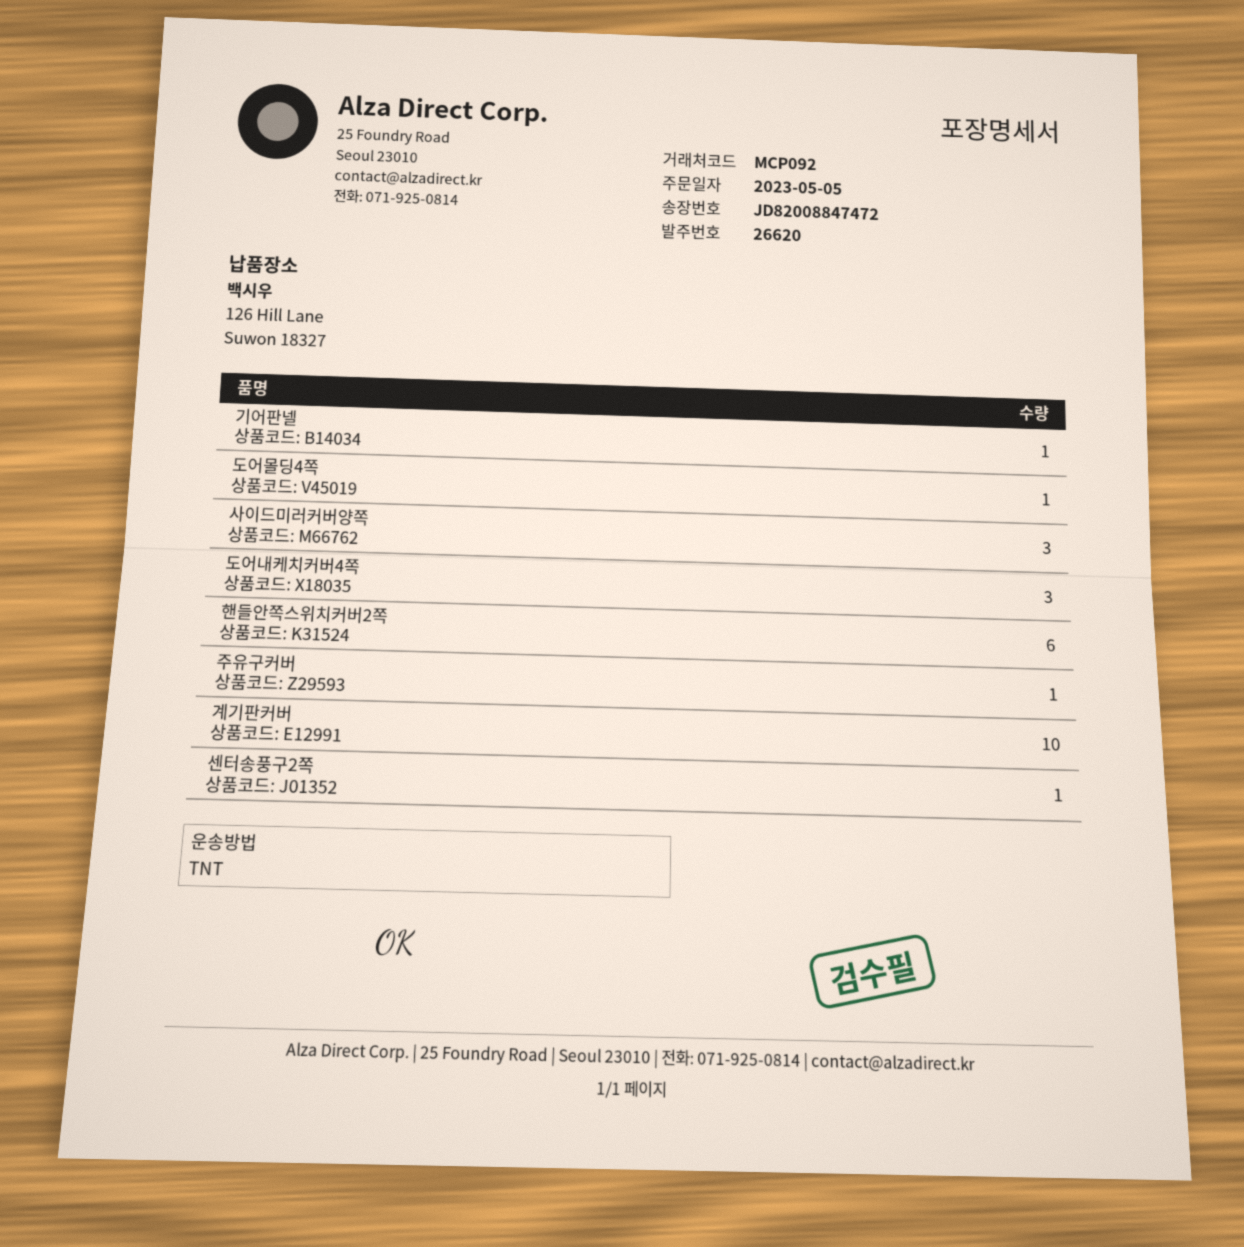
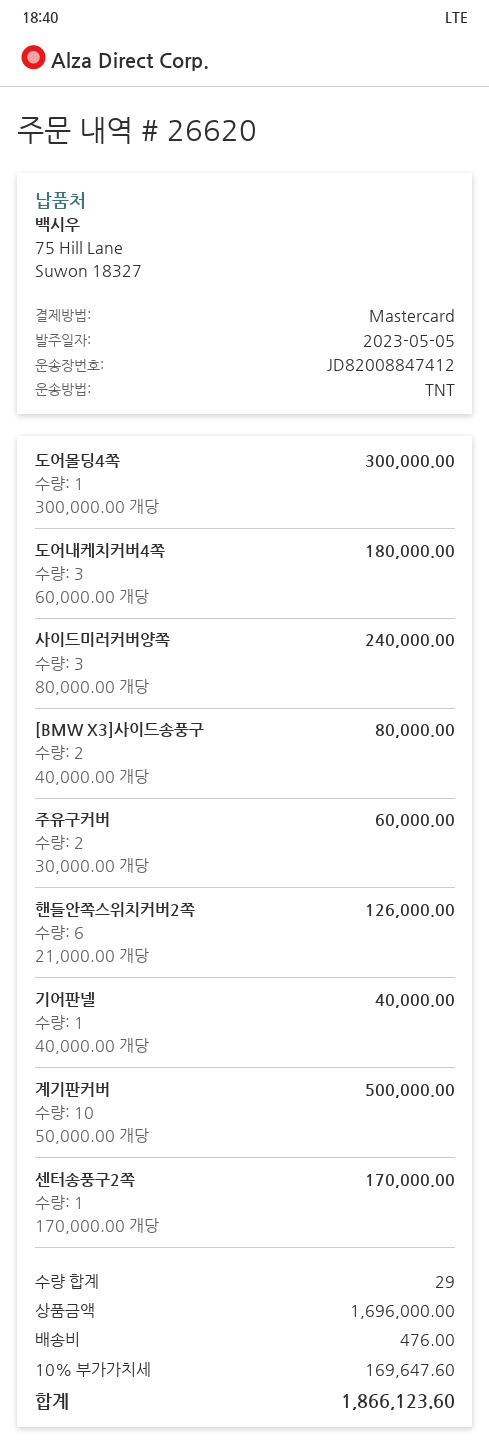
tracking number: JD82008847472 -> JD82008847412
ship to: 126 Hill Lane, Suwon 18327 -> 75 Hill Lane, Suwon 18327
주유구커버: 1 -> 2
[BMW X3]사이드송풍구: none -> 2

